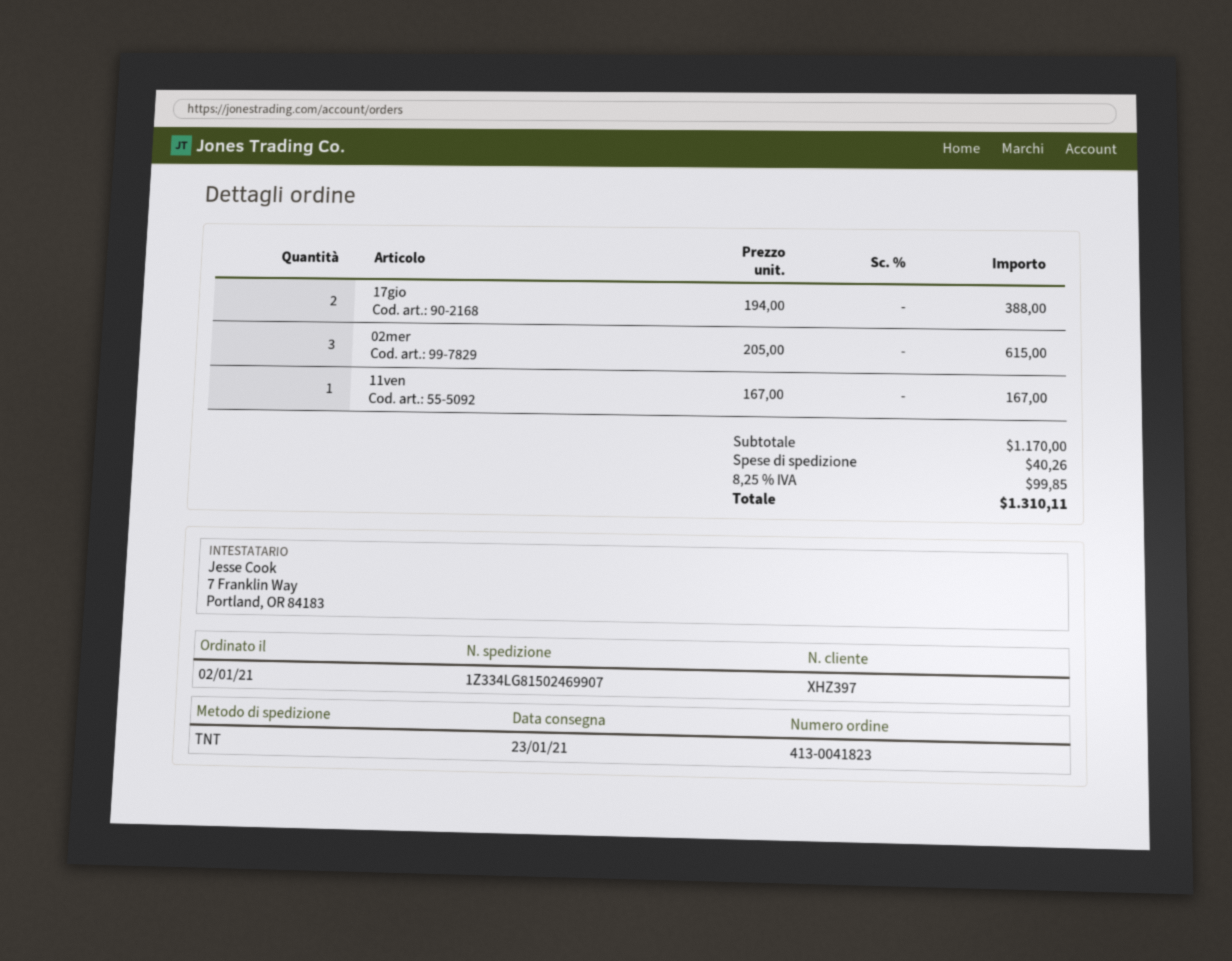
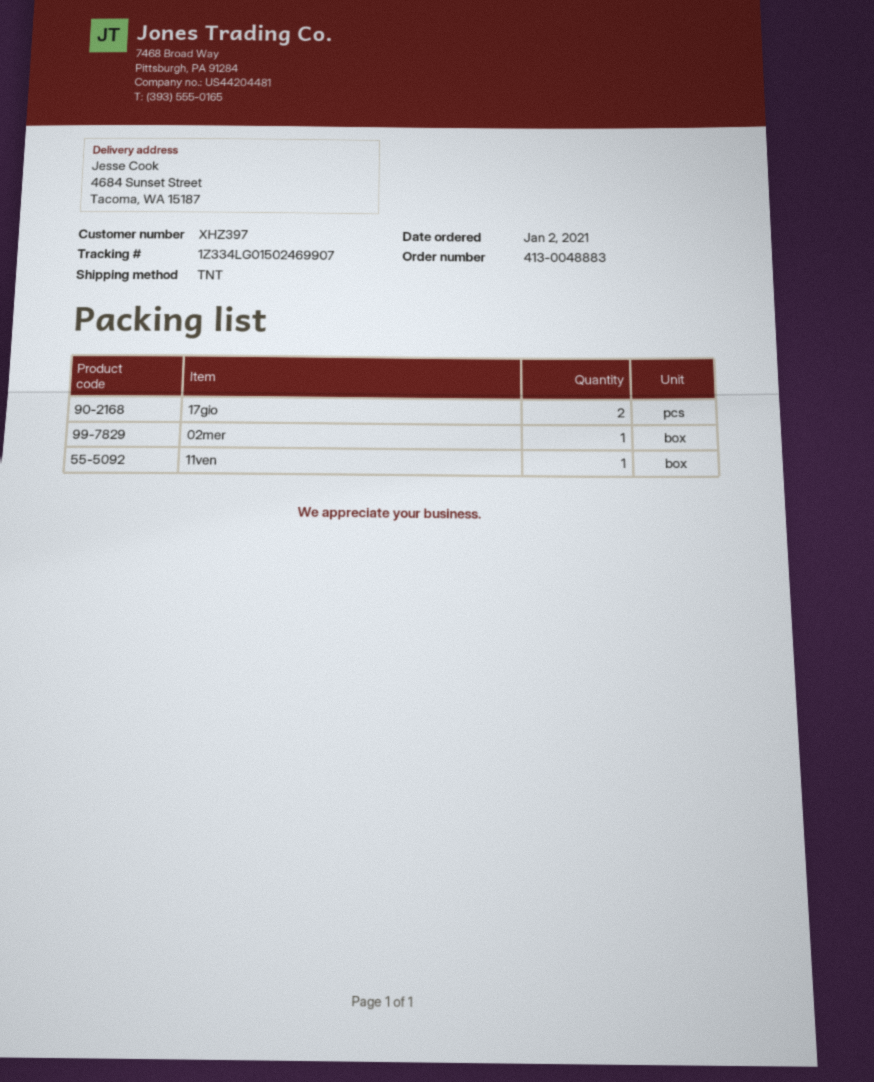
order number: 413-0041823 -> 413-0048883
tracking number: 1Z334LG81502469907 -> 1Z334LG01502469907
02mer: 3 -> 1

